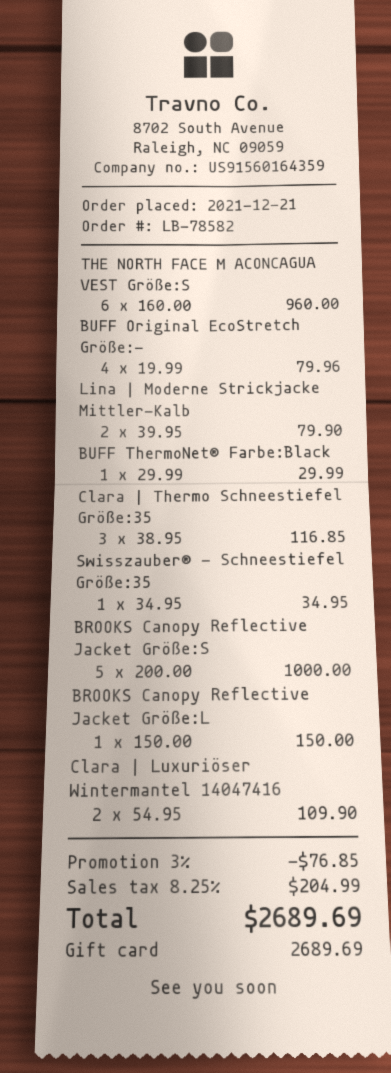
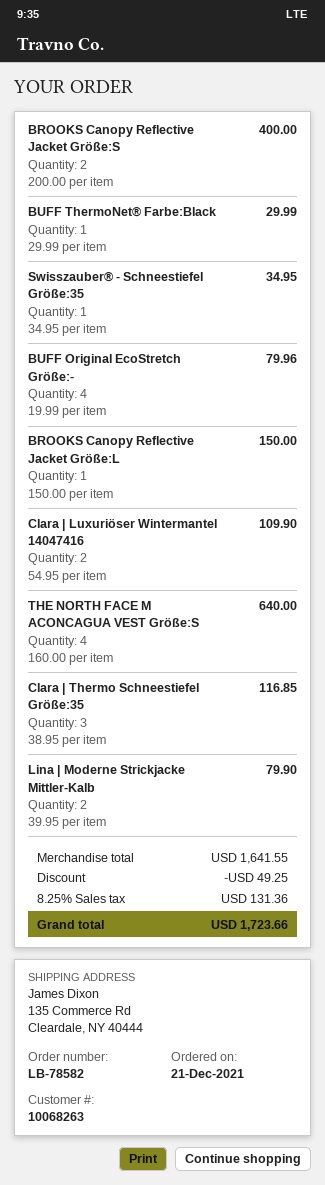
THE NORTH FACE M ACONCAGUA VEST Größe:S: 6 x 160.00 = 960.00 -> 4 x 160.00 = 640.00
BROOKS Canopy Reflective Jacket Größe:S: 5 x 200.00 = 1000.00 -> 2 x 200.00 = 400.00
discount: 76.85 -> 49.25
tax: 8.25% = 204.99 -> 8.25% = 131.36
total: 2689.69 -> 1723.66

